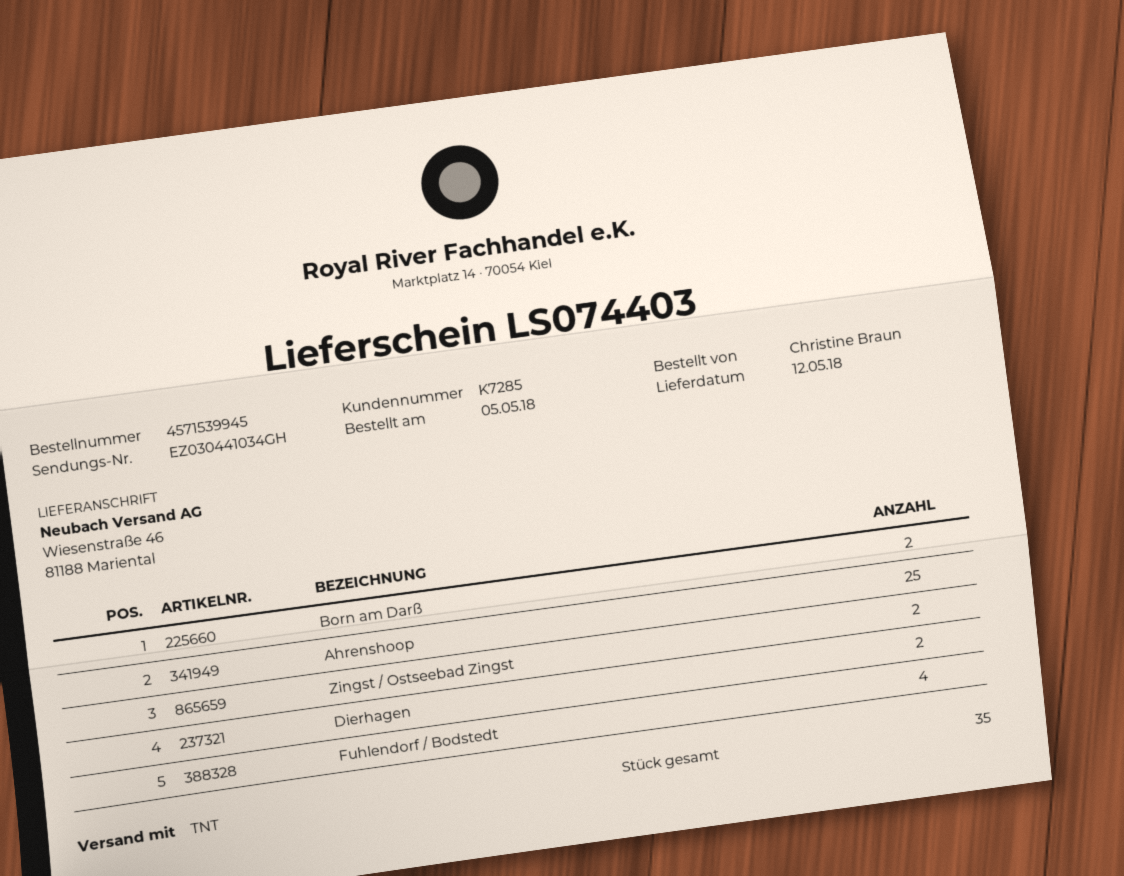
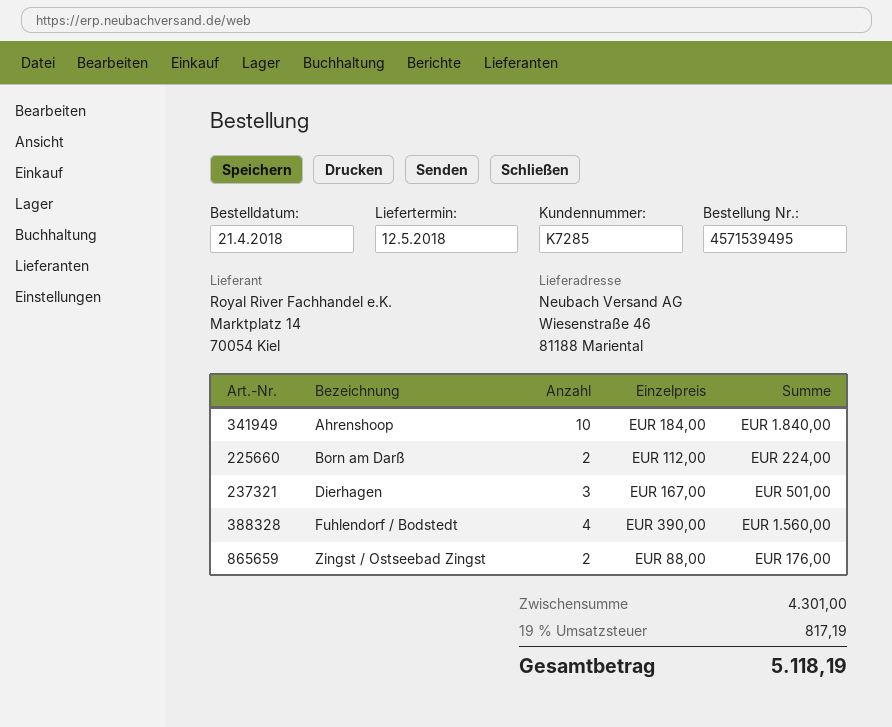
order number: 4571539945 -> 4571539495
order date: 2018-05-05 -> 2018-04-21
Ahrenshoop: 25 -> 10
Dierhagen: 2 -> 3

